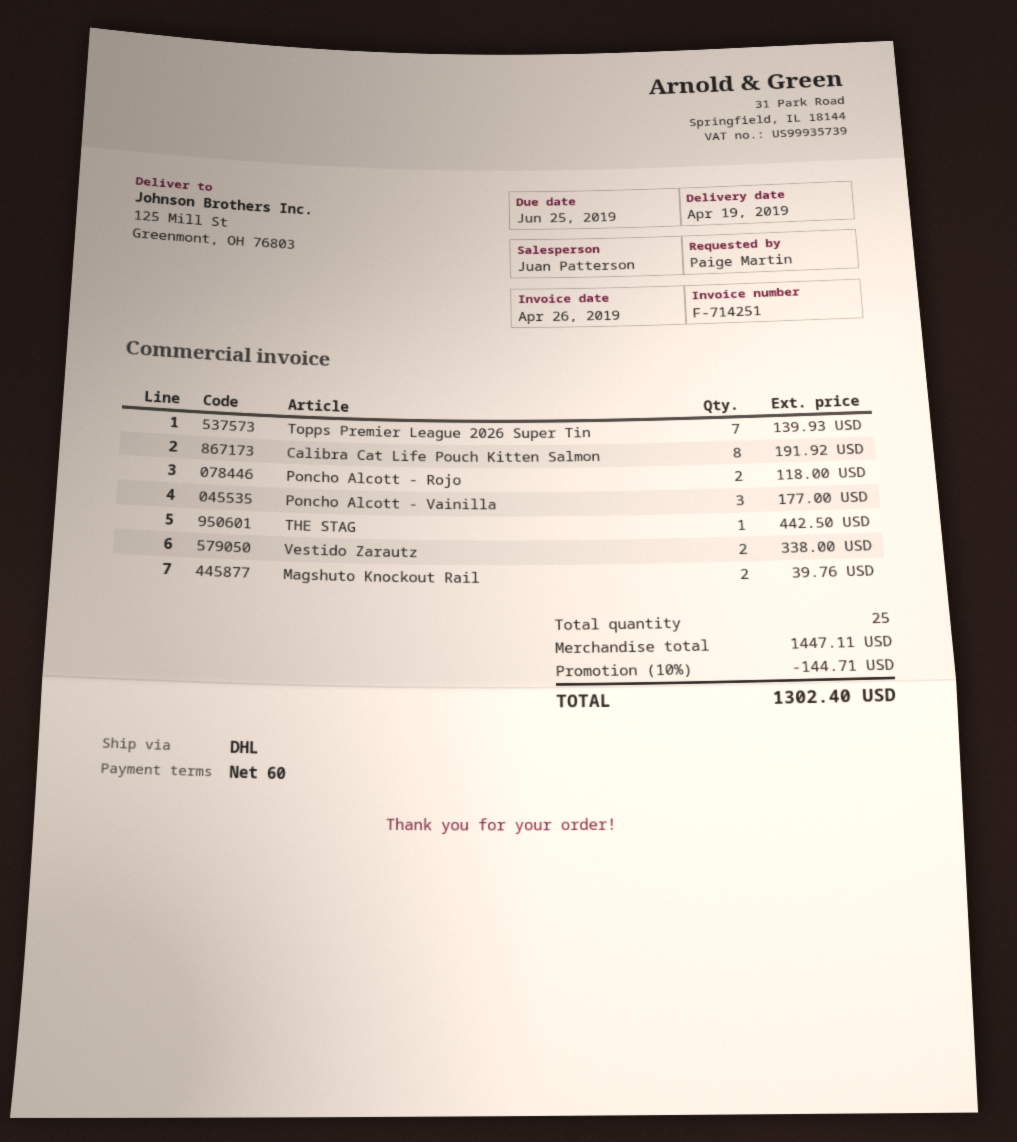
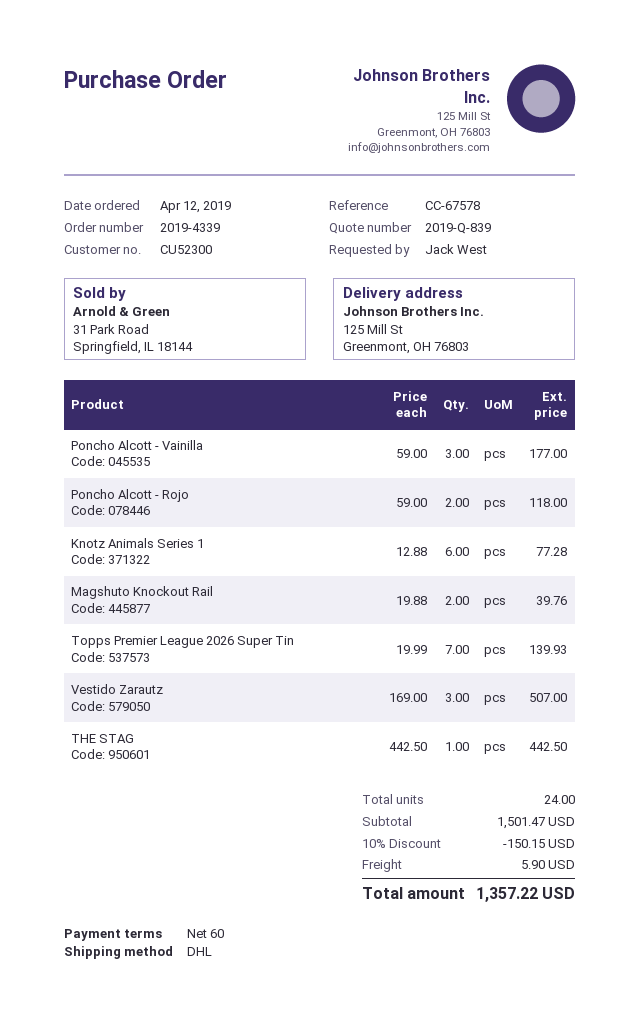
ordered by: Paige Martin -> Jack West
Calibra Cat Life Pouch Kitten Salmon: 8 for 191.92 -> none
Vestido Zarautz: 2 for 338.00 -> 3 for 507.00
Knotz Animals Series 1: none -> 6 for 77.28
total quantity: 25 -> 24
subtotal: 1447.11 -> 1501.47
discount: 10% = 144.71 -> 10% = 150.15
shipping: none -> 5.90
total: 1302.40 -> 1357.22

